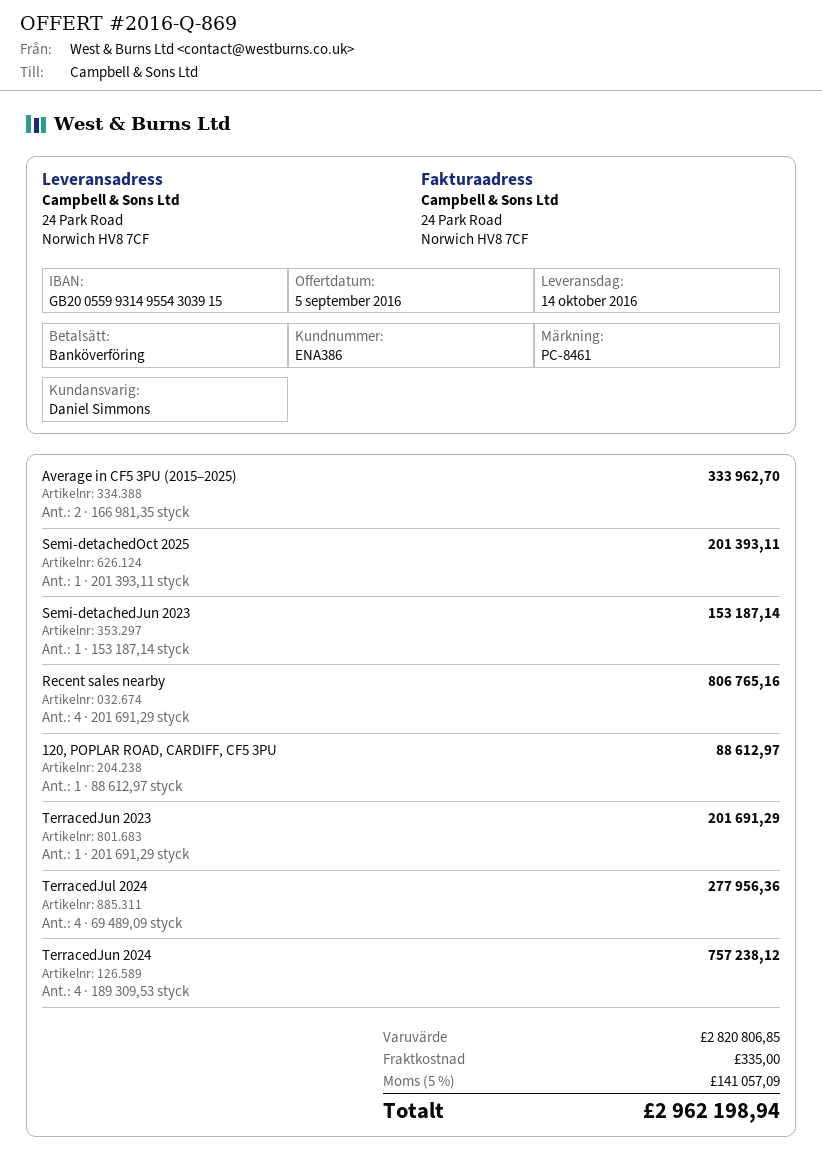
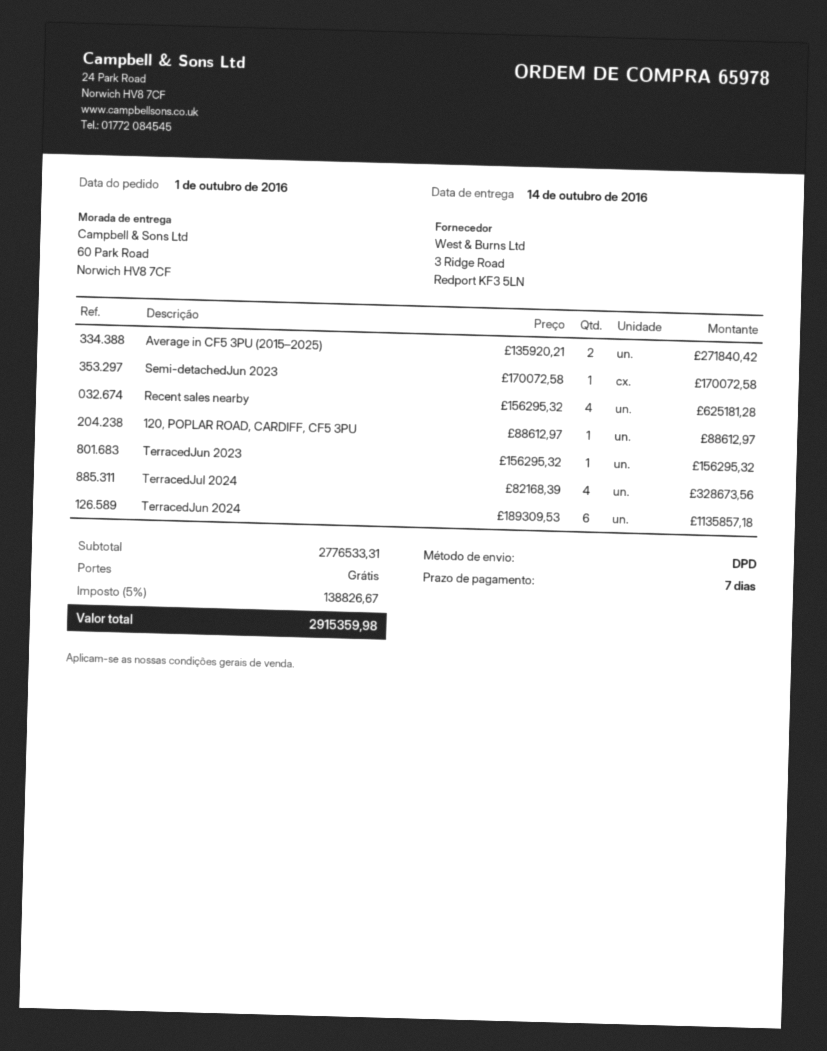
ship to: 24 Park Road, Norwich HV8 7CF -> 60 Park Road, Norwich HV8 7CF
Average in CF5 3PU (2015–2025): 2 x 166981.35 = 333962.70 -> 2 x 135920.21 = 271840.42
Semi-detachedOct 2025: 1 x 201393.11 = 201393.11 -> none
Semi-detachedJun 2023: 1 x 153187.14 = 153187.14 -> 1 x 170072.58 = 170072.58
Recent sales nearby: 4 x 201691.29 = 806765.16 -> 4 x 156295.32 = 625181.28
TerracedJun 2023: 1 x 201691.29 = 201691.29 -> 1 x 156295.32 = 156295.32
TerracedJul 2024: 4 x 69489.09 = 277956.36 -> 4 x 82168.39 = 328673.56
TerracedJun 2024: 4 x 189309.53 = 757238.12 -> 6 x 189309.53 = 1135857.18
subtotal: 2820806.85 -> 2776533.31
shipping: 335.00 -> 0.00
tax: 5% = 141057.09 -> 5% = 138826.67
total: 2962198.94 -> 2915359.98

